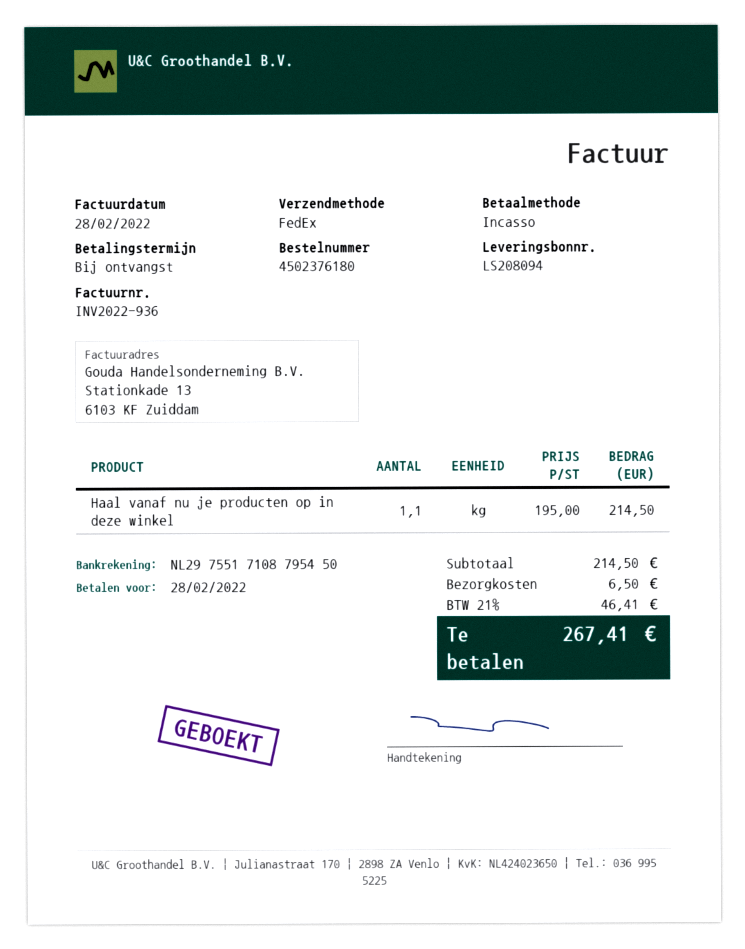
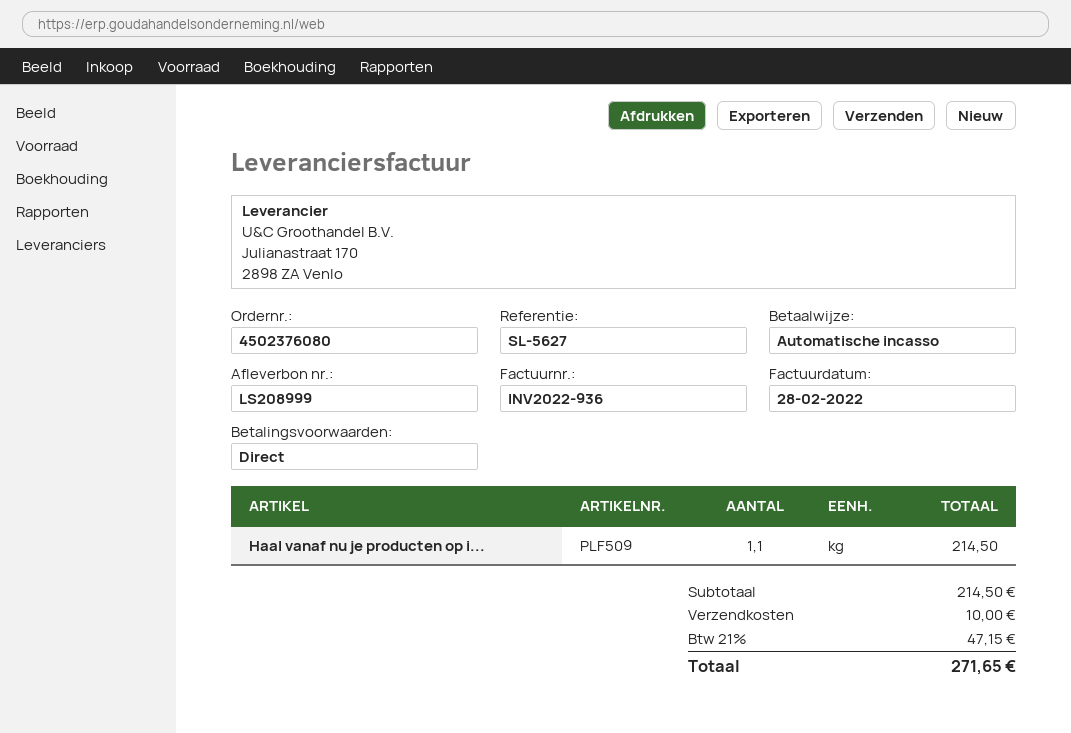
order number: 4502376180 -> 4502376080
delivery note number: LS208094 -> LS208999
shipping: 6.50 -> 10.00
tax: 21% = 46.41 -> 21% = 47.15
total: 267.41 -> 271.65

